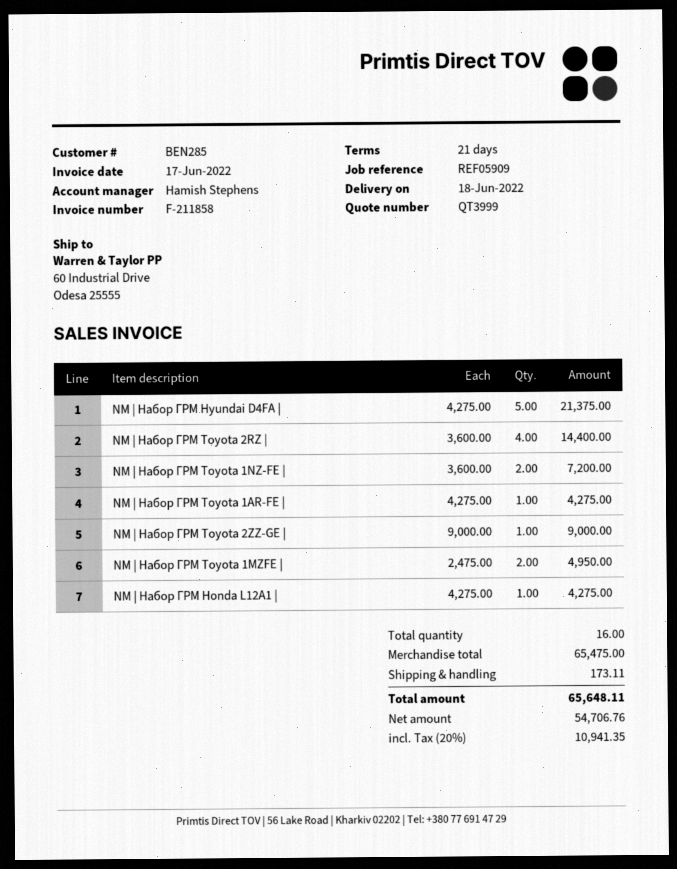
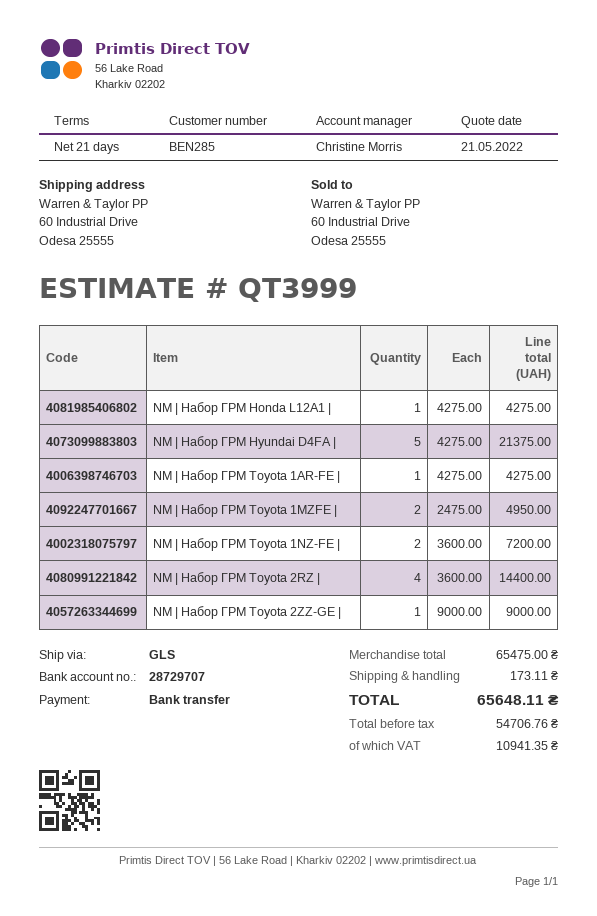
sales rep: Hamish Stephens -> Christine Morris

